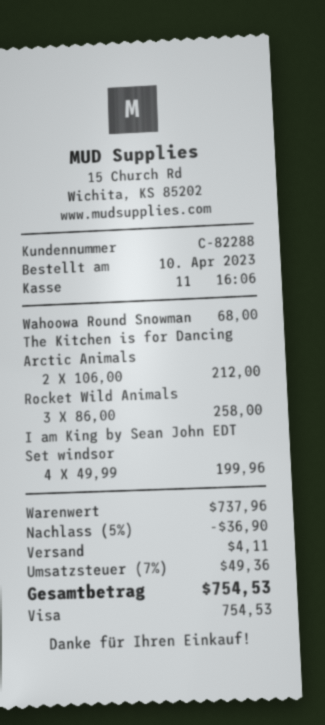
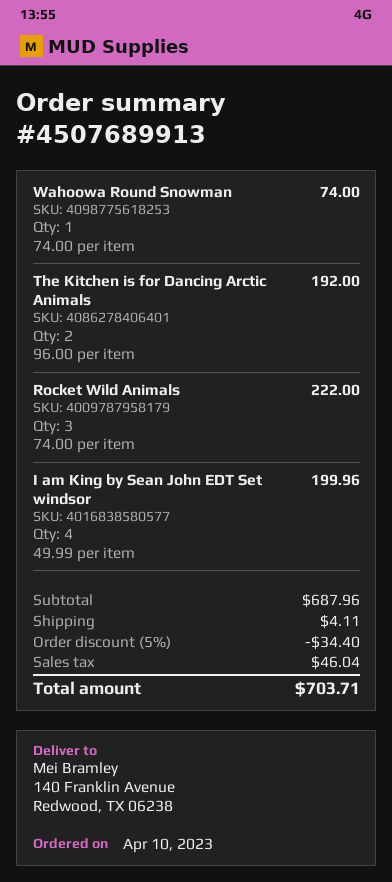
Wahoowa Round Snowman: 1 x 68.00 = 68.00 -> 1 x 74.00 = 74.00
The Kitchen is for Dancing Arctic Animals: 2 x 106.00 = 212.00 -> 2 x 96.00 = 192.00
Rocket Wild Animals: 3 x 86.00 = 258.00 -> 3 x 74.00 = 222.00
subtotal: 737.96 -> 687.96
discount: 5% = 36.90 -> 5% = 34.40
tax: 49.36 -> 46.04
total: 754.53 -> 703.71

